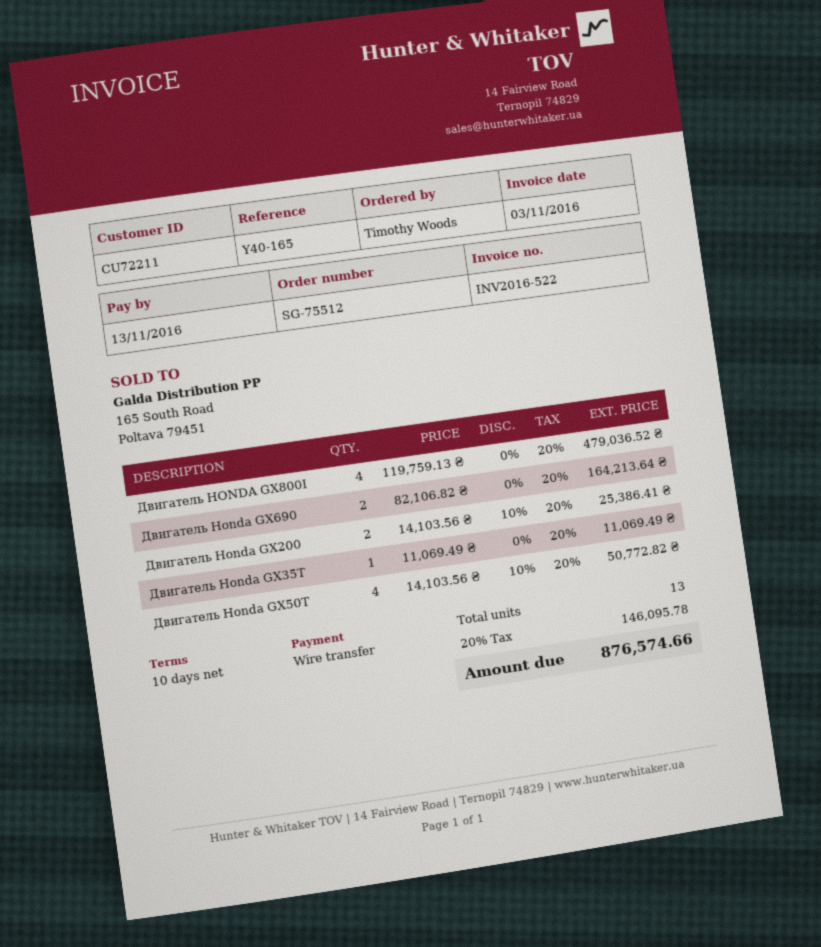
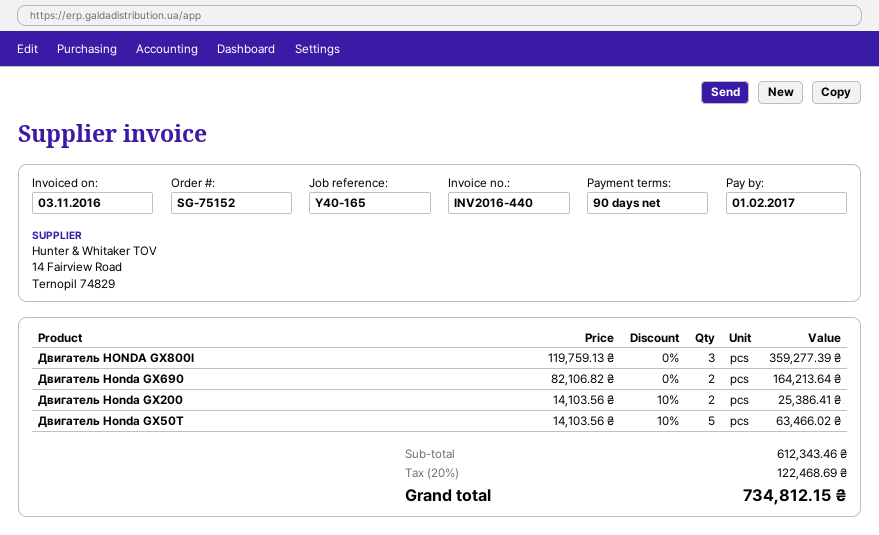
order number: SG-75512 -> SG-75152
invoice number: INV2016-522 -> INV2016-440
payment terms: 10 days -> 90 days
due date: 2016-11-13 -> 2017-02-01
Двигатель HONDA GX800I: 4 x 119759.13 = 479036.52 -> 3 x 119759.13 = 359277.39
Двигатель Honda GX35T: 1 x 11069.49 = 11069.49 -> none
Двигатель Honda GX50T: 4 x 14103.56 - 10% = 50772.82 -> 5 x 14103.56 - 10% = 63466.02
tax: 20% = 146095.78 -> 20% = 122468.69
total: 876574.66 -> 734812.15

